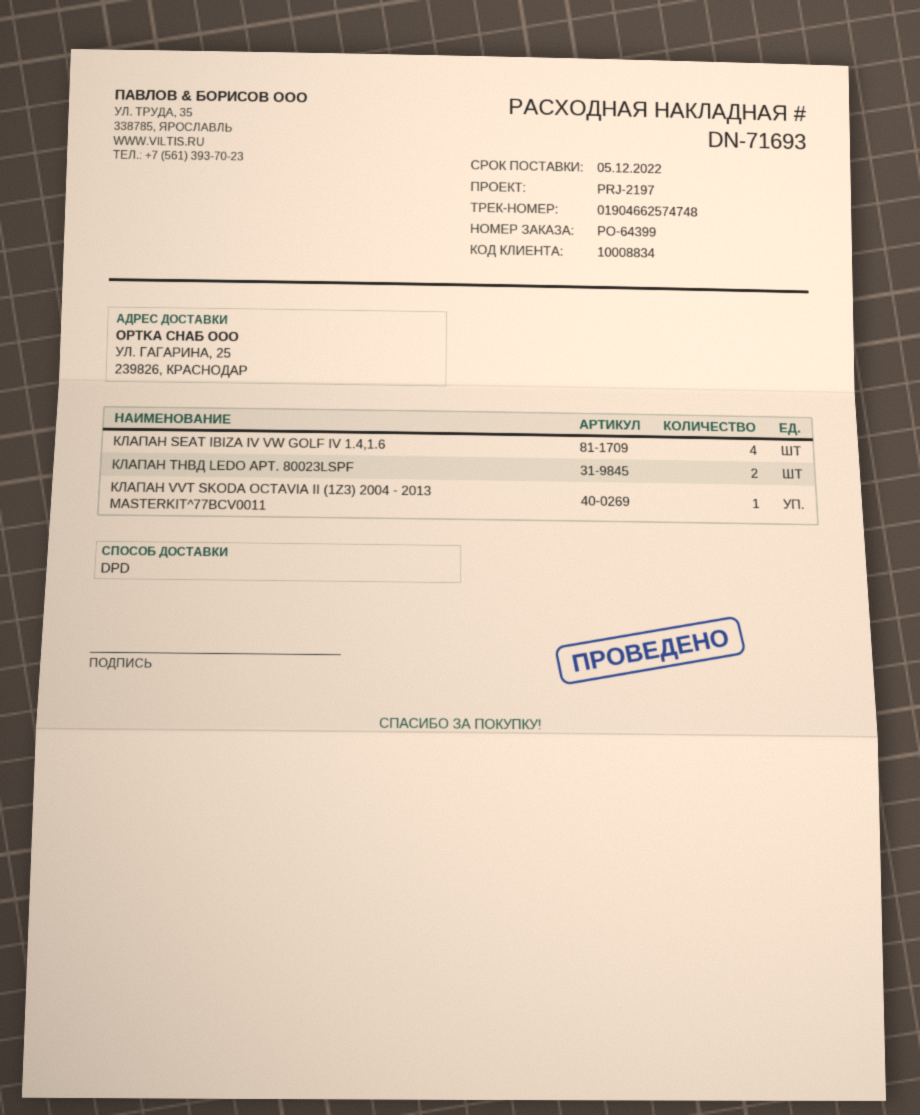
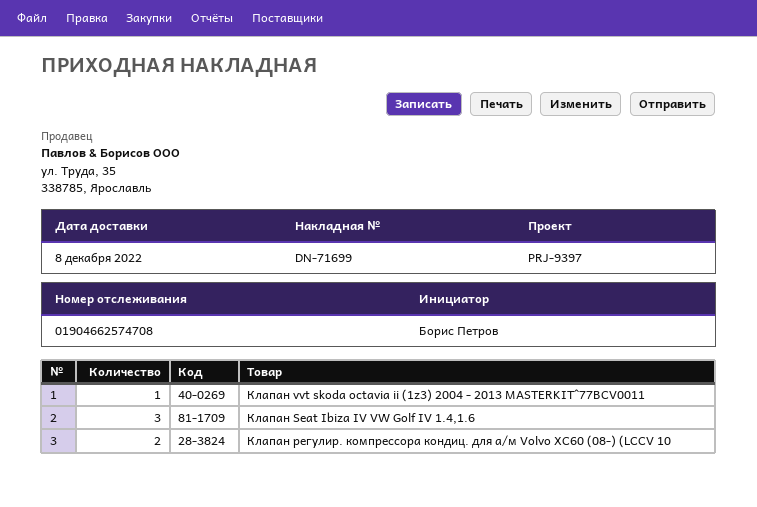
delivery note number: DN-71693 -> DN-71699
delivery date: 2022-12-05 -> 2022-12-08
reference: PRJ-2197 -> PRJ-9397
tracking number: 01904662574748 -> 01904662574708
КЛАПАН SEAT IBIZA IV VW GOLF IV 1.4,1.6: 4 -> 3
КЛАПАН ТНВД LEDO АРТ. 80023LSPF: 2 -> none
Клапан регулир. компрессора кондиц. для а/м Volvo XC60 (08-) (LCCV 10: none -> 2

